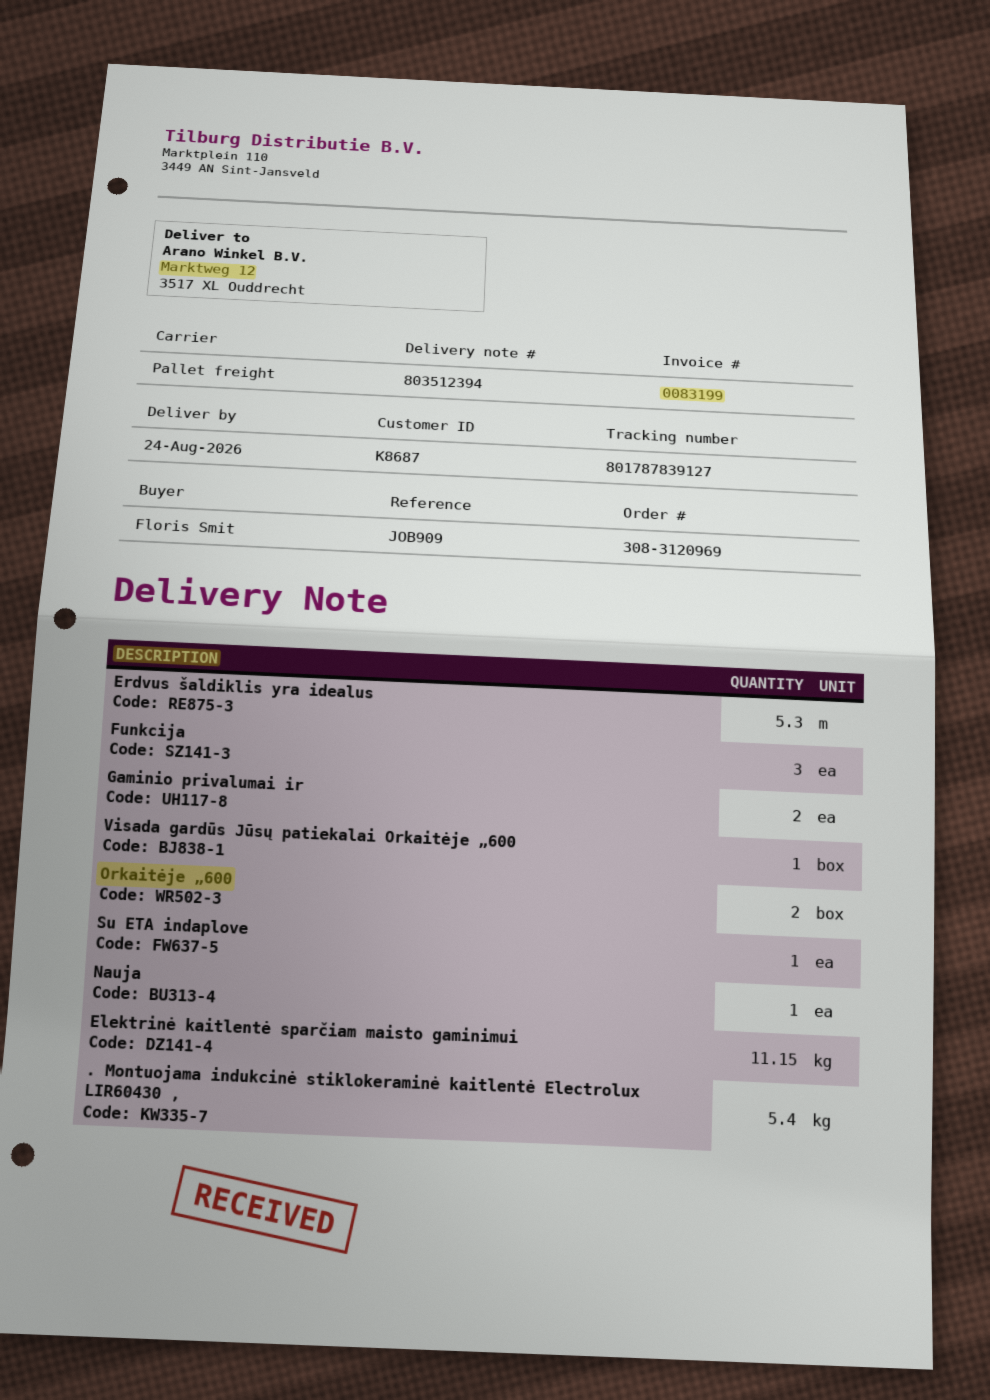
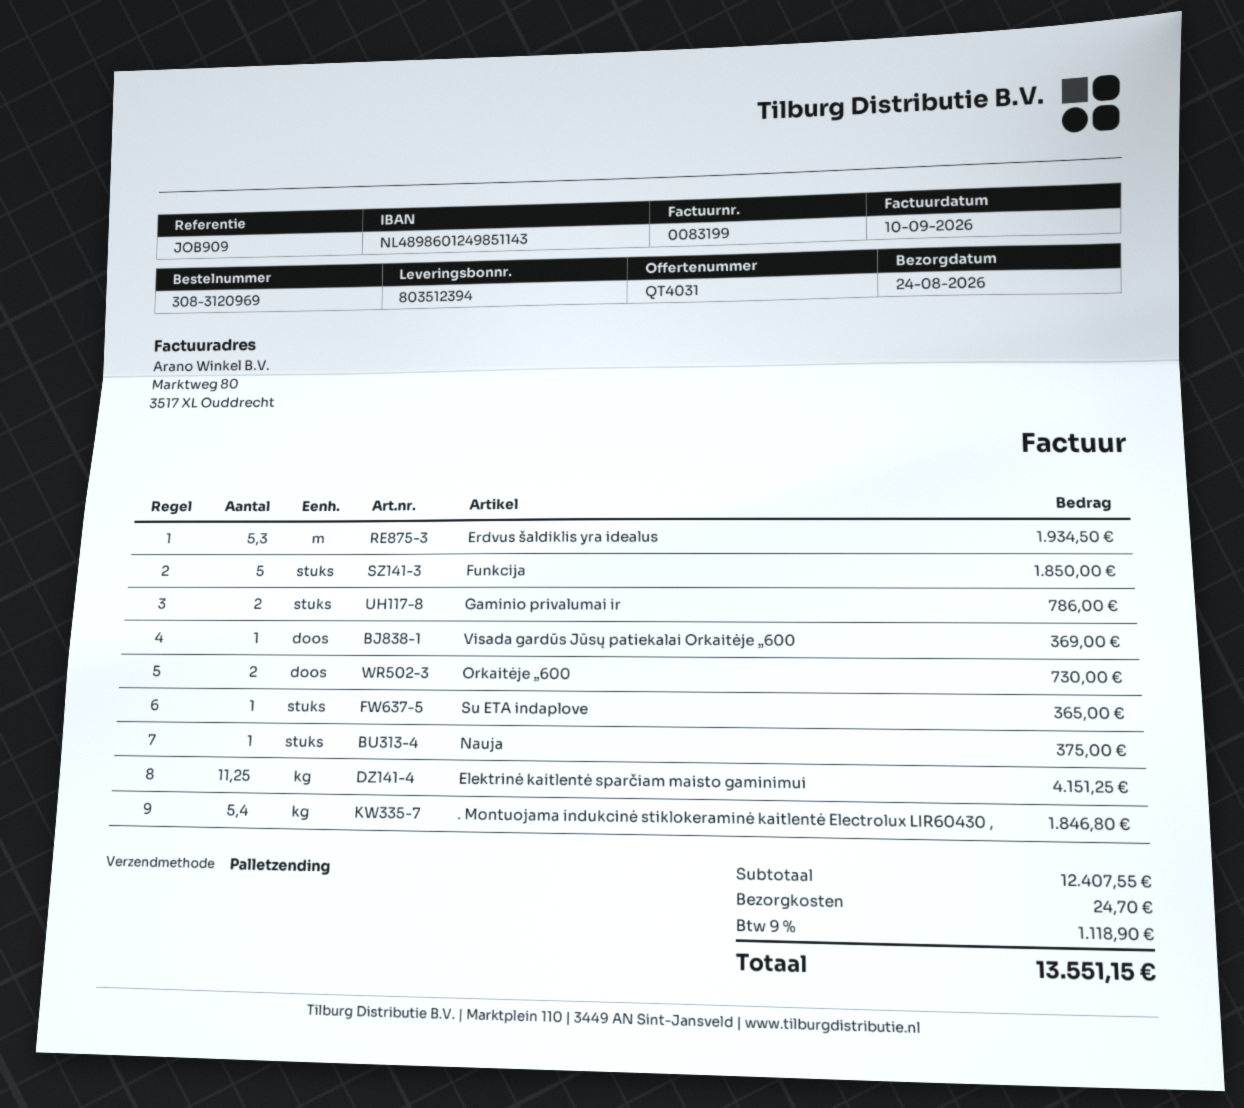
Funkcija: 3 -> 5
Elektrinė kaitlentė sparčiam maisto gaminimui: 11.15 -> 11.25

